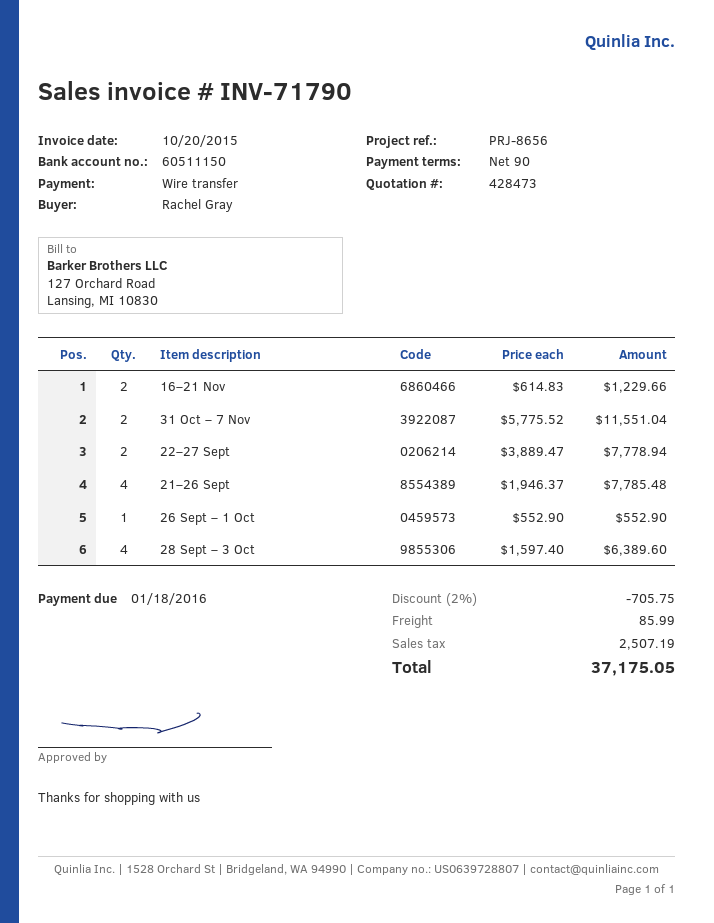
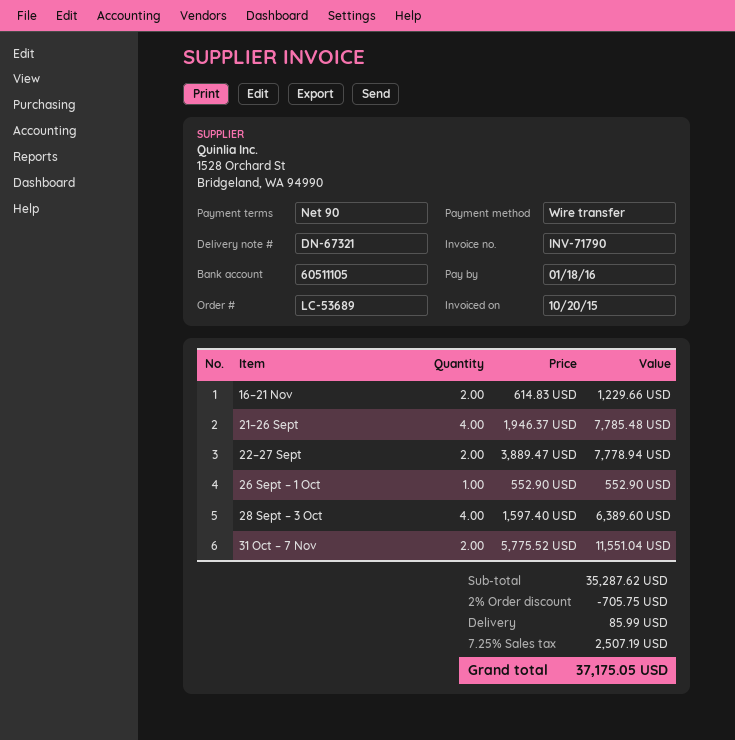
bank account: 60511150 -> 60511105

